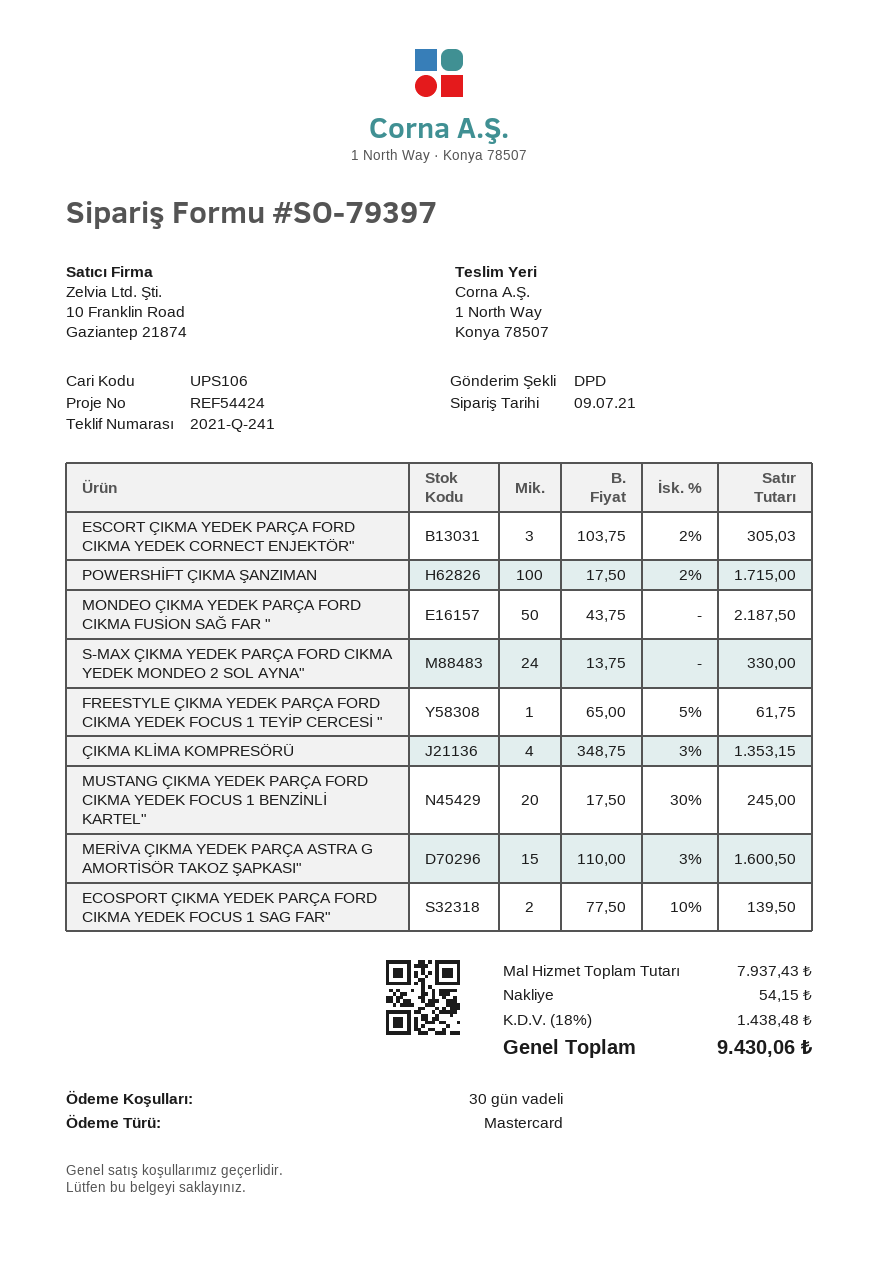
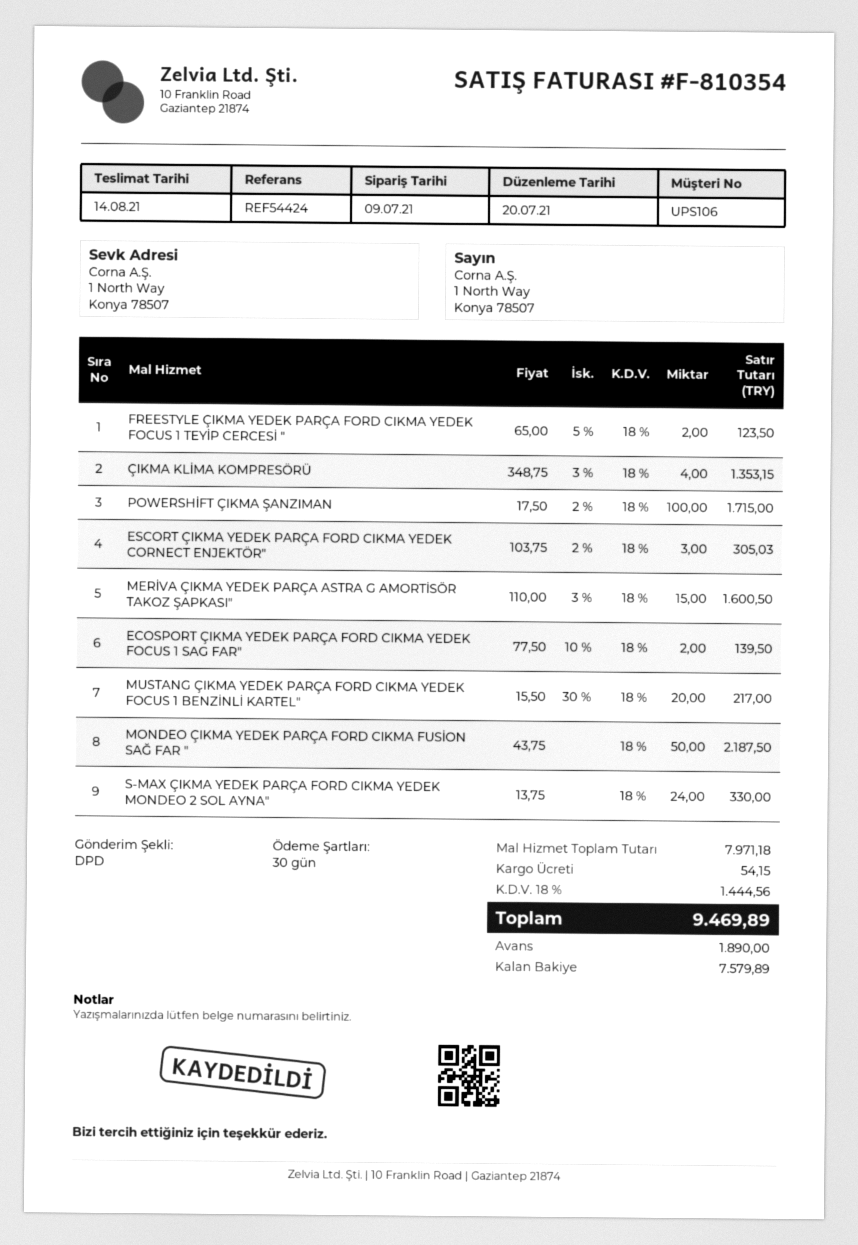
FREESTYLE ÇIKMA YEDEK PARÇA FORD CIKMA YEDEK FOCUS 1 TEYİP CERCESİ ": 1 x 65.00 - 5% = 61.75 -> 2 x 65.00 - 5% = 123.50
MUSTANG ÇIKMA YEDEK PARÇA FORD CIKMA YEDEK FOCUS 1 BENZİNLİ KARTEL": 20 x 17.50 - 30% = 245.00 -> 20 x 15.50 - 30% = 217.00
subtotal: 7937.43 -> 7971.18
tax: 18% = 1438.48 -> 18% = 1444.56
total: 9430.06 -> 9469.89

